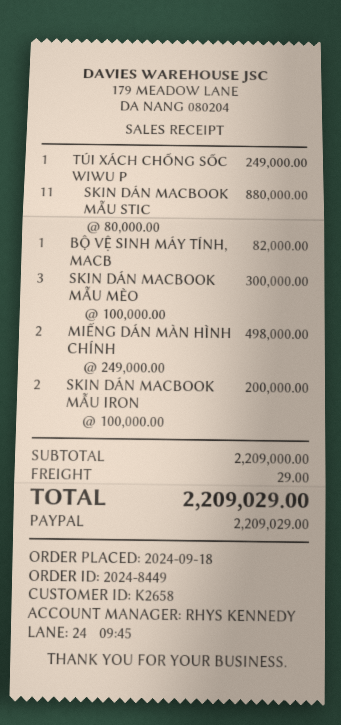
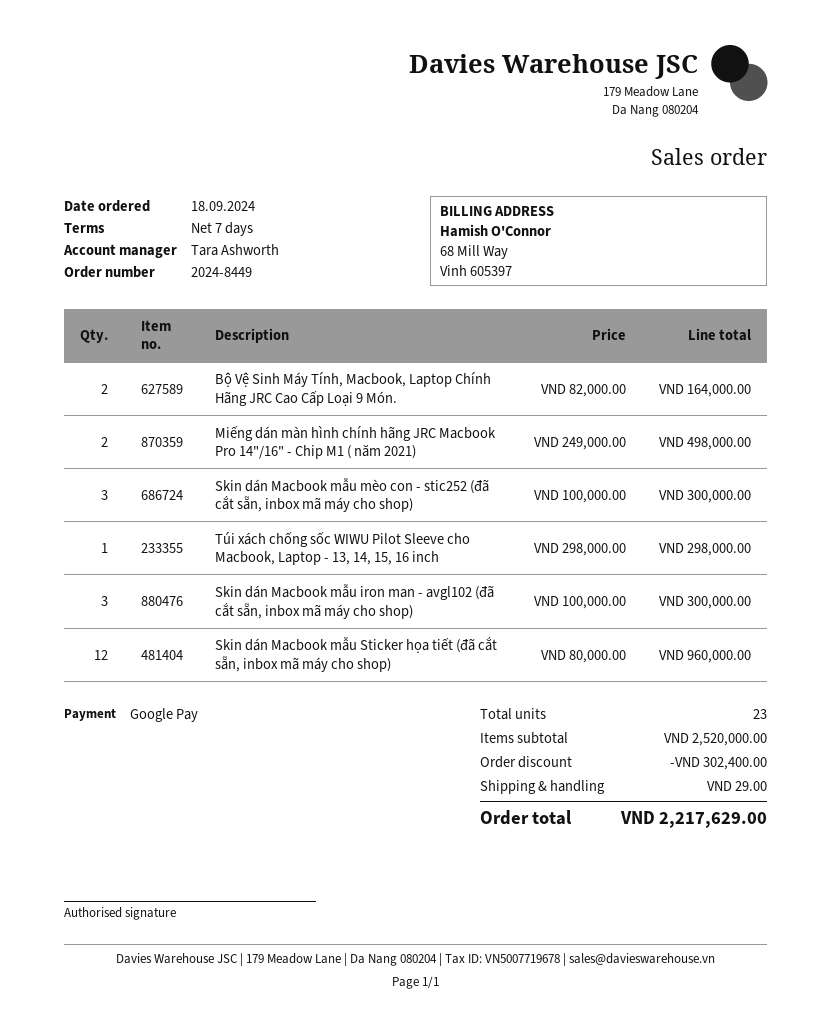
sales rep: RHYS KENNEDY -> Tara Ashworth
payment method: PayPal -> Google Pay
TÚI XÁCH CHỐNG SỐC WIWU P: 1 x 249000.00 = 249000.00 -> 1 x 298000.00 = 298000.00
SKIN DÁN MACBOOK MẪU STIC: 11 x 80000.00 = 880000.00 -> 12 x 80000.00 = 960000.00
BỘ VỆ SINH MÁY TÍNH, MACB: 1 x 82000.00 = 82000.00 -> 2 x 82000.00 = 164000.00
SKIN DÁN MACBOOK MẪU IRON: 2 x 100000.00 = 200000.00 -> 3 x 100000.00 = 300000.00
subtotal: 2209000.00 -> 2520000.00
discount: none -> 302400.00
total: 2209029.00 -> 2217629.00

